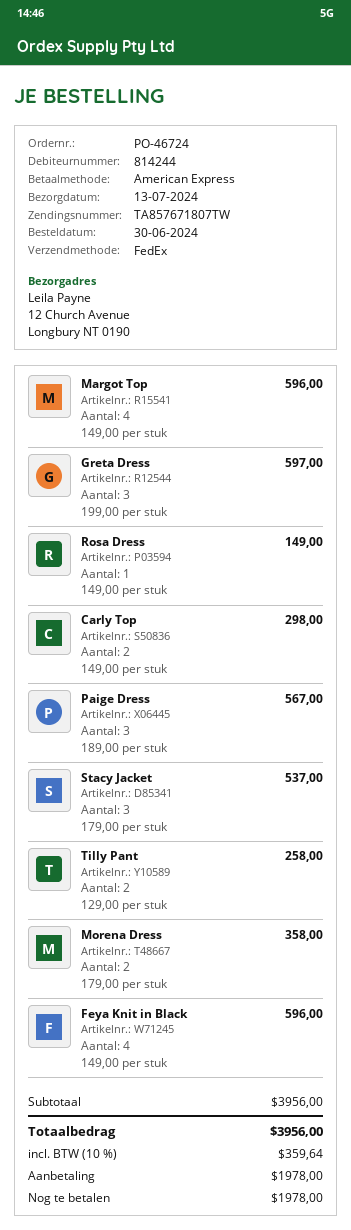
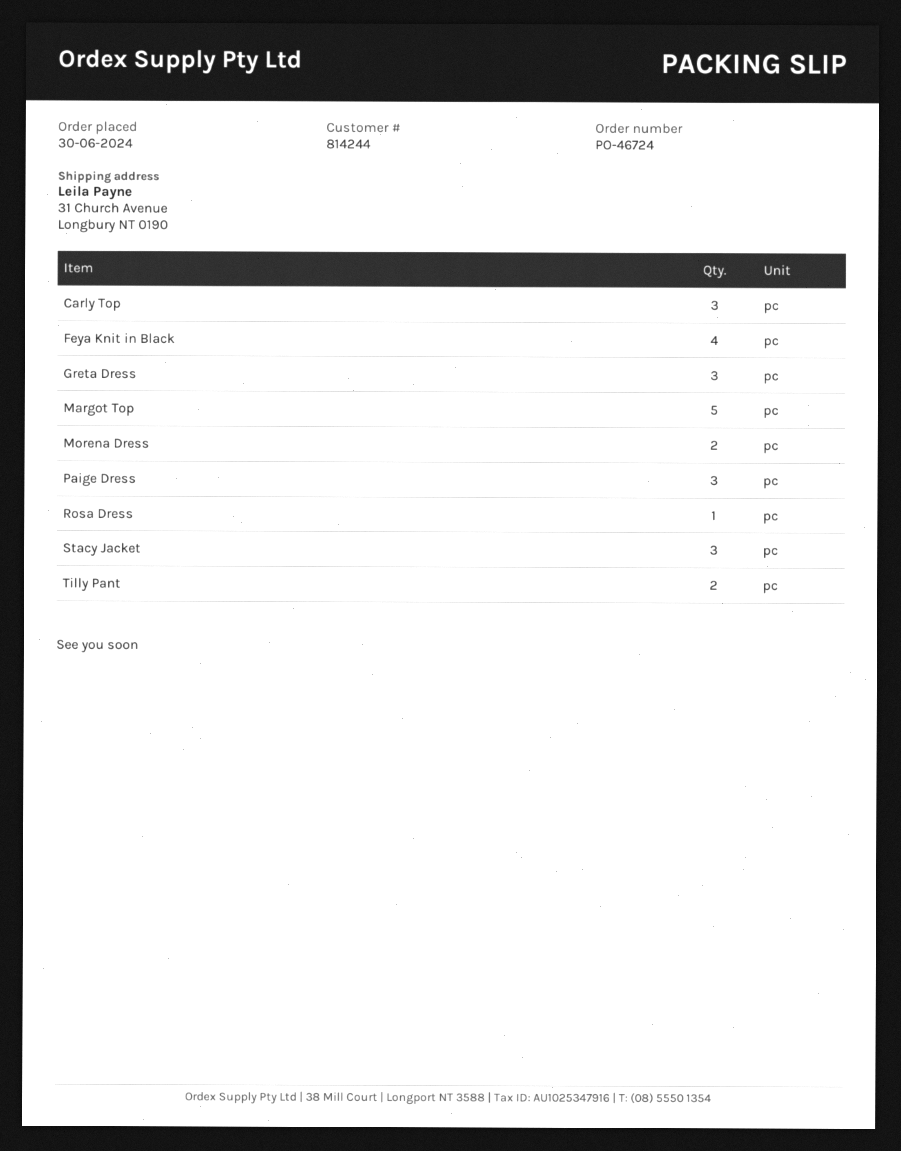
ship to: 12 Church Avenue, Longbury NT 0190 -> 31 Church Avenue, Longbury NT 0190
Margot Top: 4 -> 5
Carly Top: 2 -> 3

